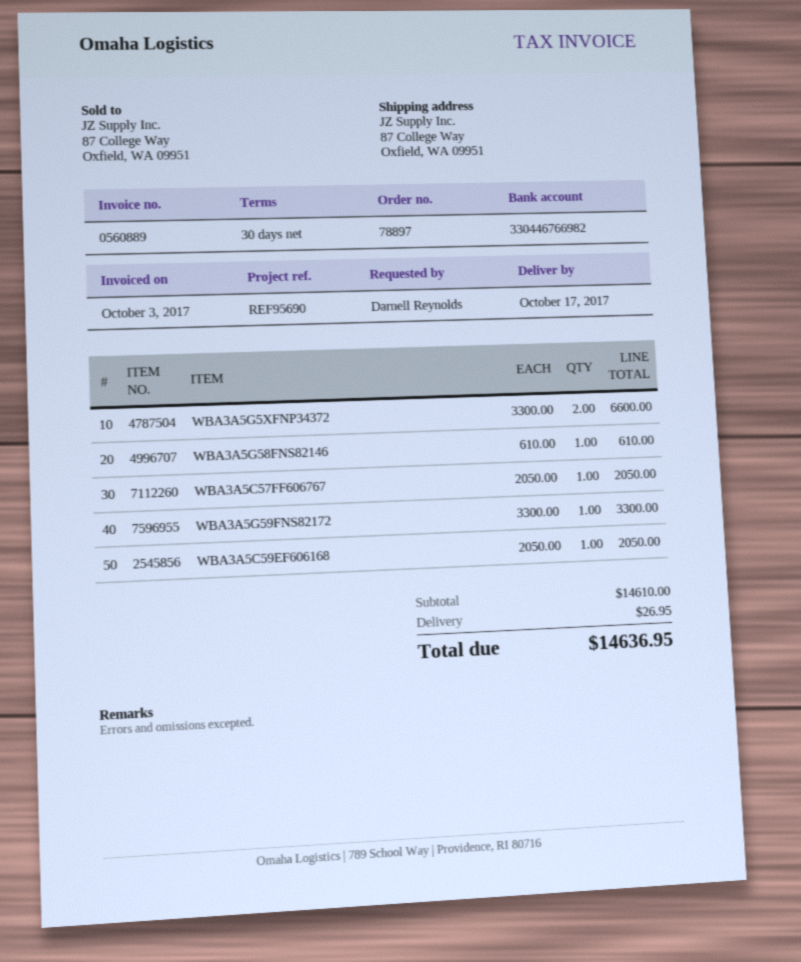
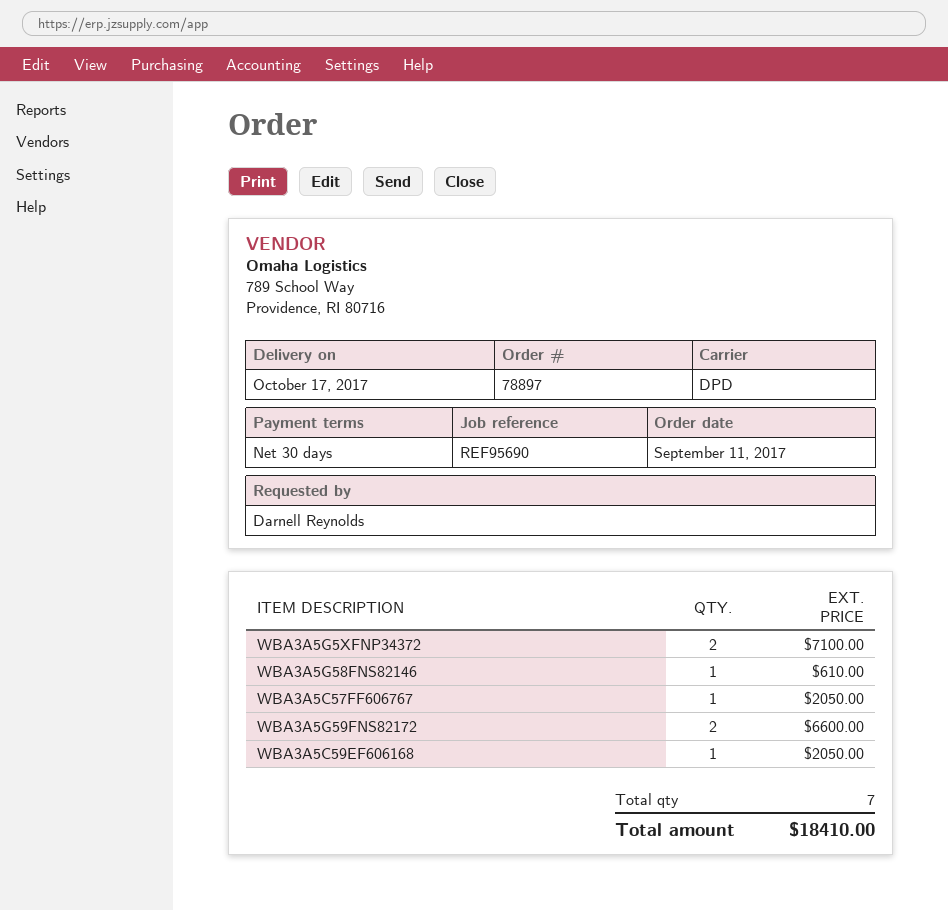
WBA3A5G5XFNP34372: 2 for 6600.00 -> 2 for 7100.00
WBA3A5G59FNS82172: 1 for 3300.00 -> 2 for 6600.00
shipping: 26.95 -> none
total: 14636.95 -> 18410.00

